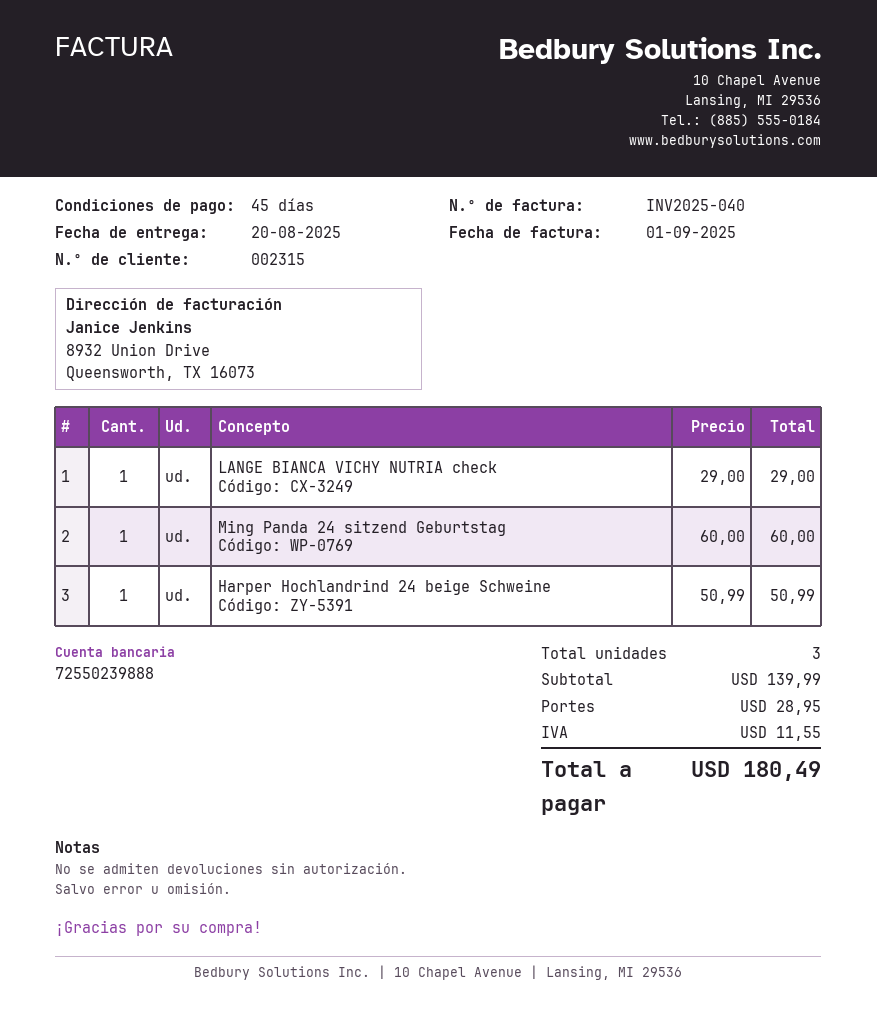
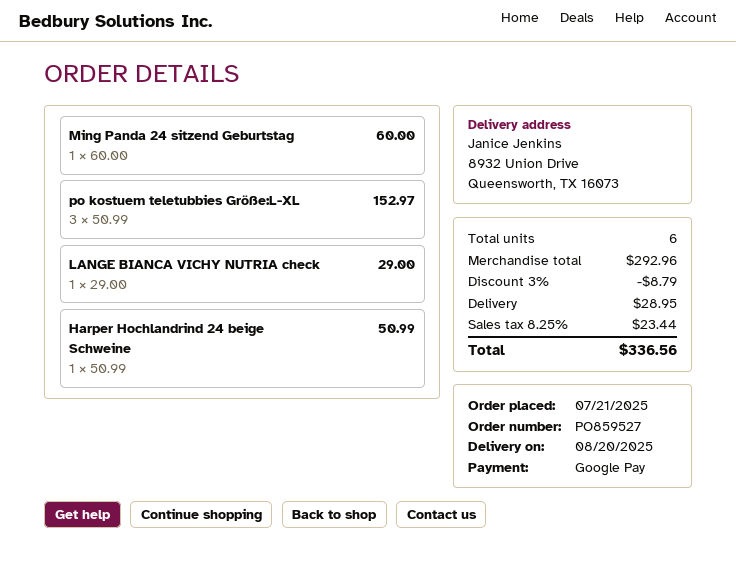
po kostuem teletubbies Größe:L-XL: none -> 3 x 50.99 = 152.97
total quantity: 3 -> 6
subtotal: 139.99 -> 292.96
discount: none -> 3% = 8.79
tax: 11.55 -> 23.44
total: 180.49 -> 336.56

